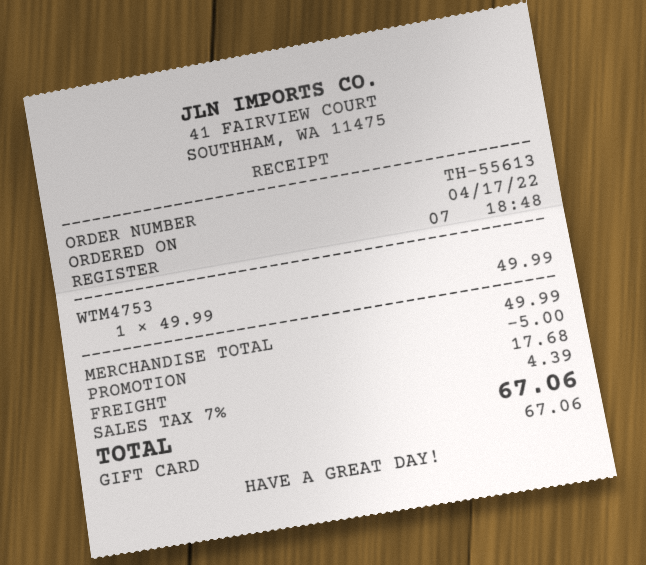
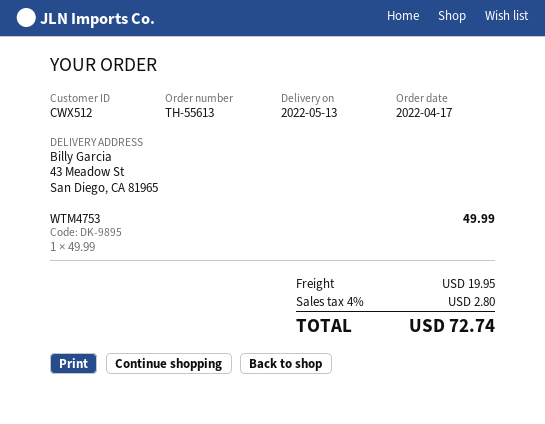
discount: 5.00 -> none
shipping: 17.68 -> 19.95
tax: 7% = 4.39 -> 4% = 2.80
total: 67.06 -> 72.74

